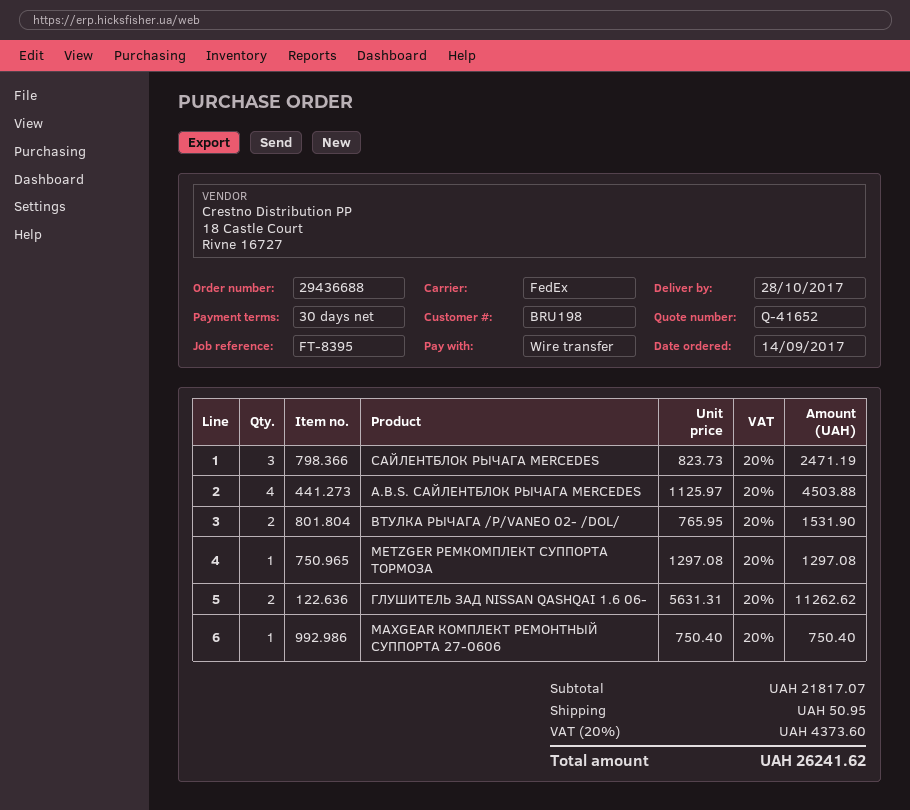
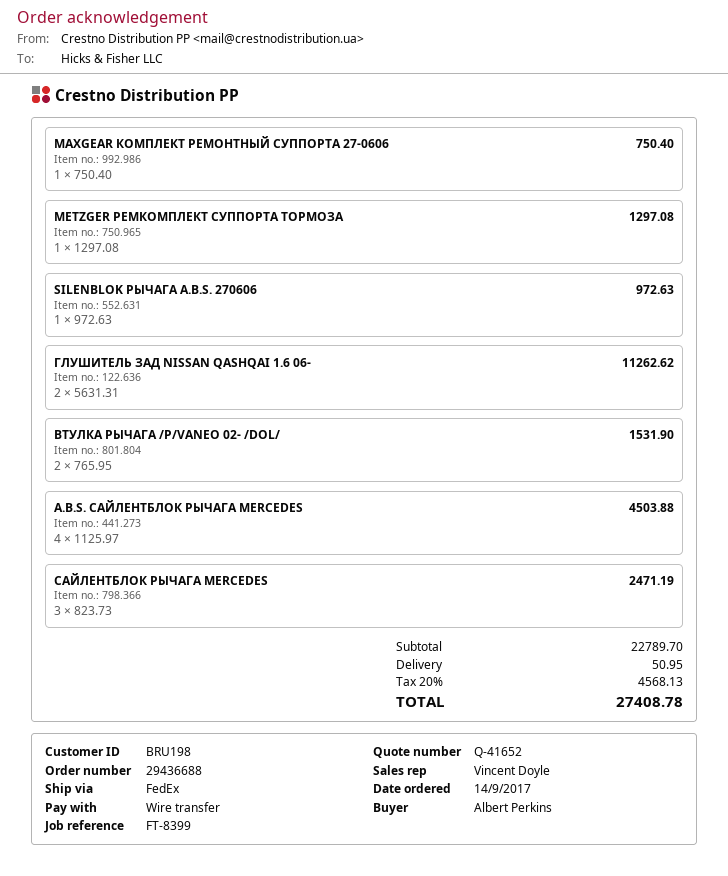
reference: FT-8395 -> FT-8399
SILENBLOK РЫЧАГА A.B.S. 270606: none -> 1 x 972.63 = 972.63
subtotal: 21817.07 -> 22789.70
tax: 20% = 4373.60 -> 20% = 4568.13
total: 26241.62 -> 27408.78

